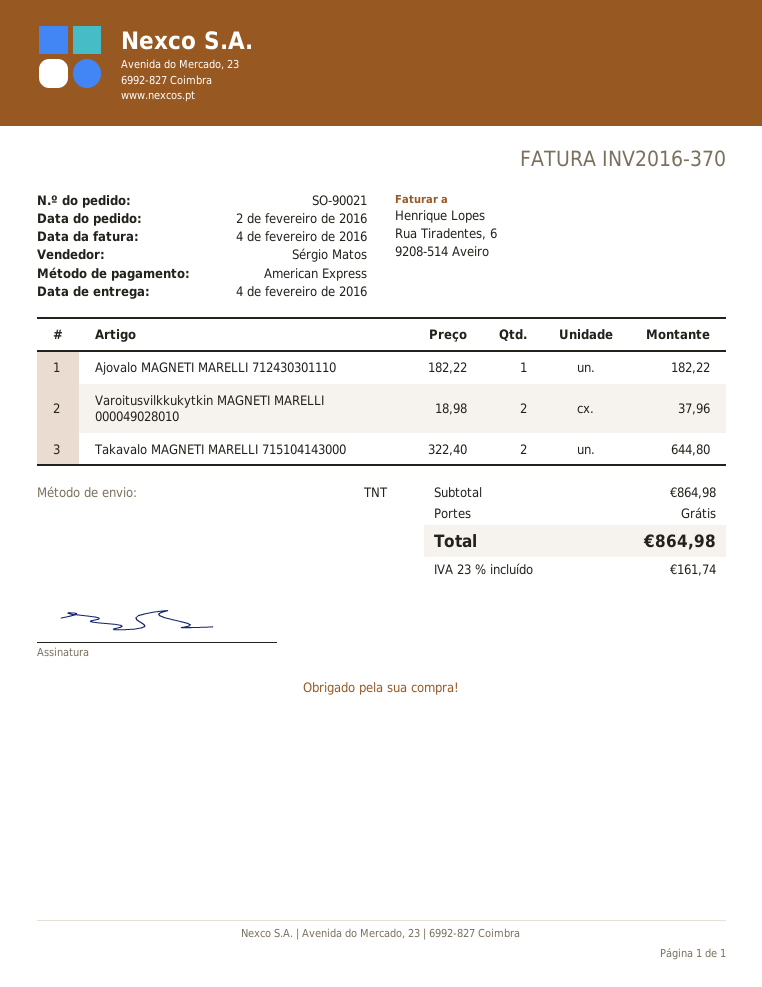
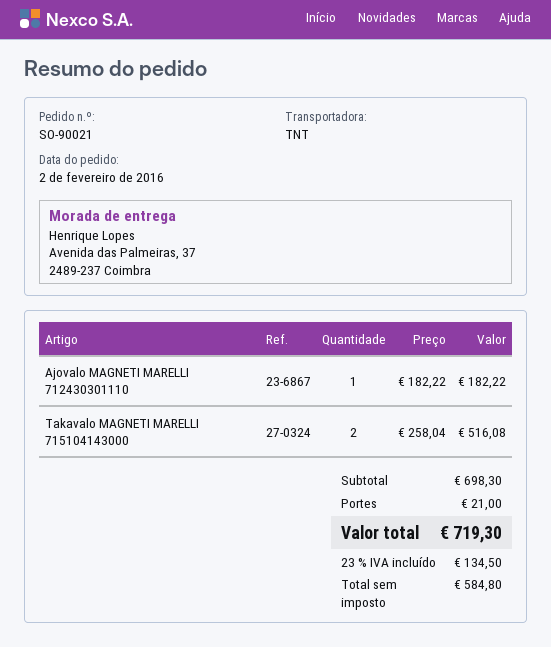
Varoitusvilkkukytkin MAGNETI MARELLI 000049028010: 2 x 18.98 = 37.96 -> none
Takavalo MAGNETI MARELLI 715104143000: 2 x 322.40 = 644.80 -> 2 x 258.04 = 516.08
subtotal: 864.98 -> 698.30
shipping: 0.00 -> 21.00
tax: 23% = 161.74 -> 23% = 134.50
total: 864.98 -> 719.30

